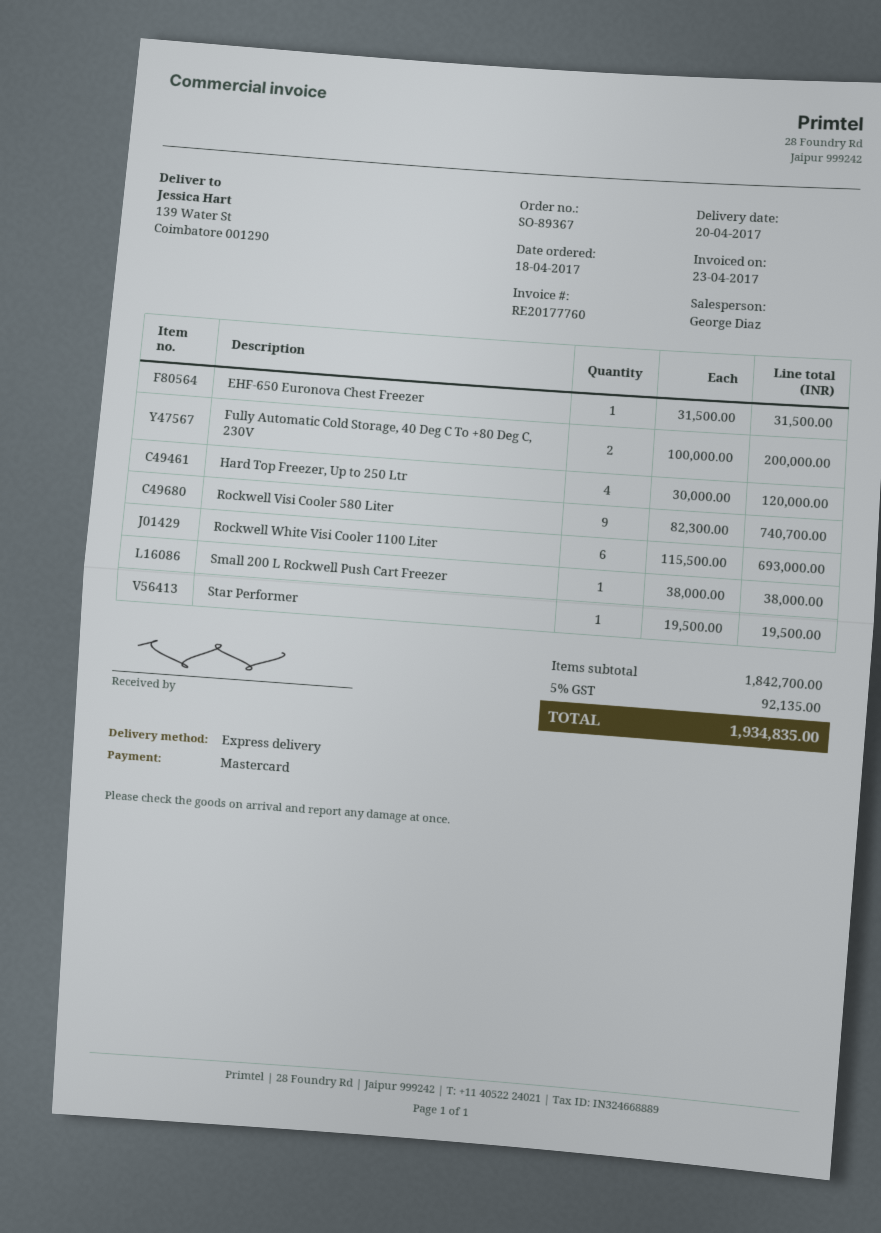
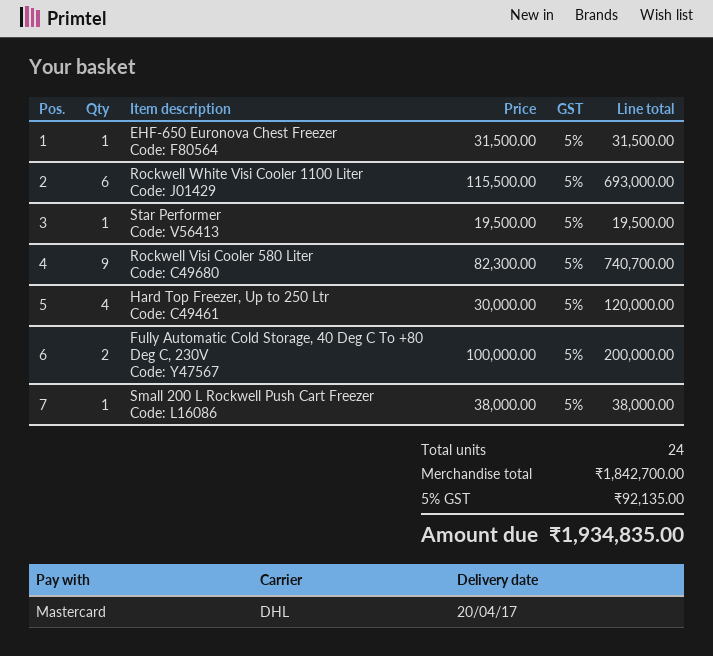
shipping method: express -> DHL

